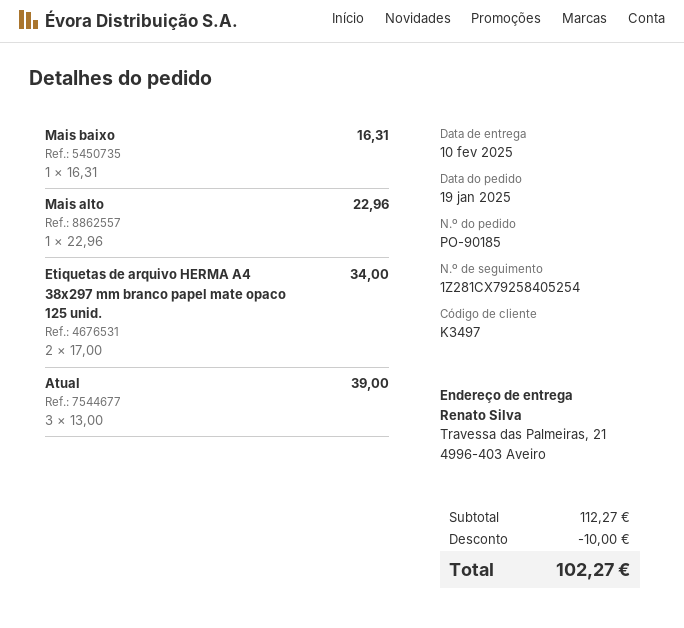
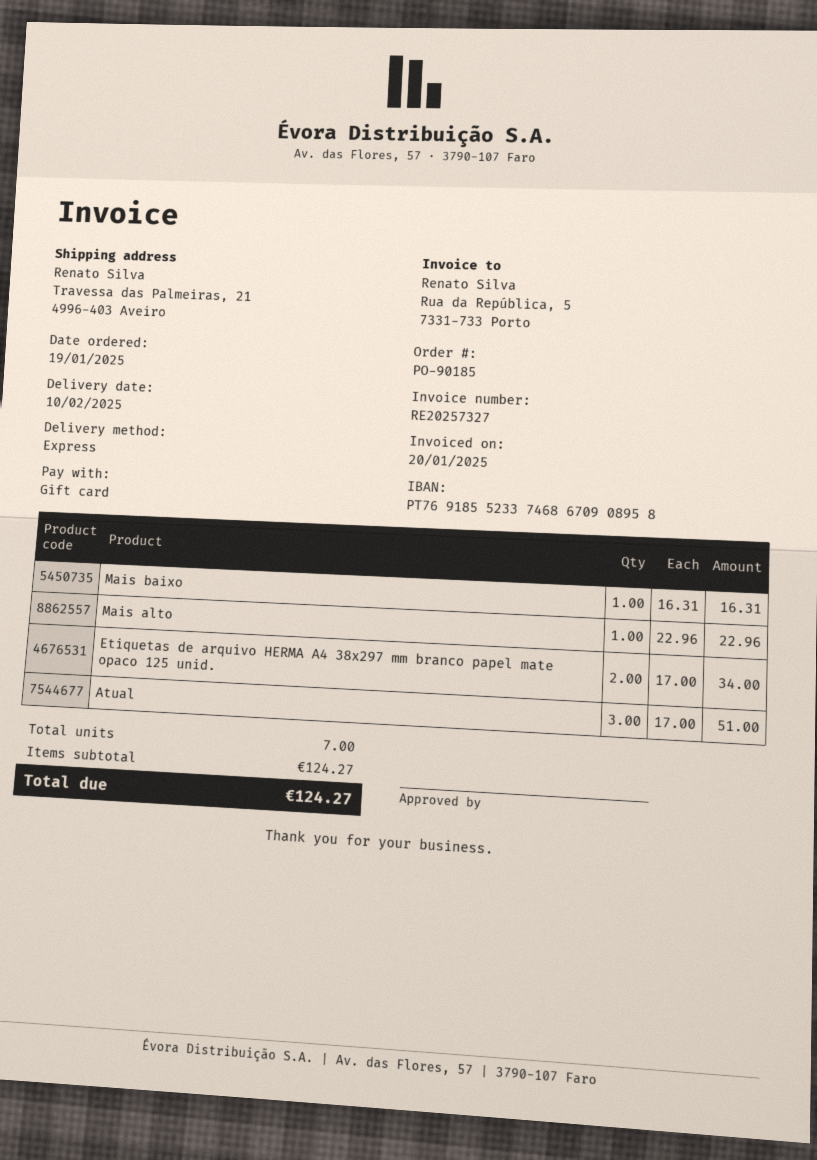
Atual: 3 x 13.00 = 39.00 -> 3 x 17.00 = 51.00
subtotal: 112.27 -> 124.27
discount: 10.00 -> none
total: 102.27 -> 124.27

